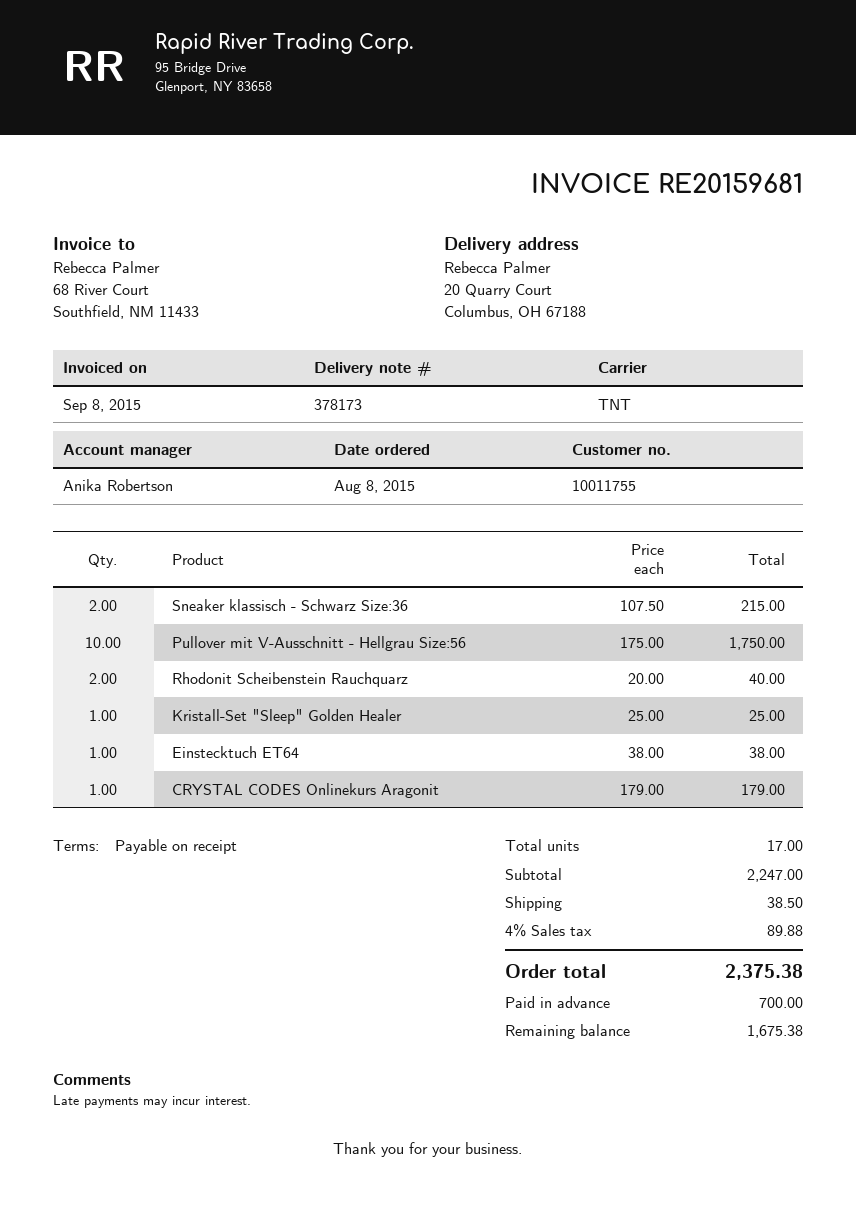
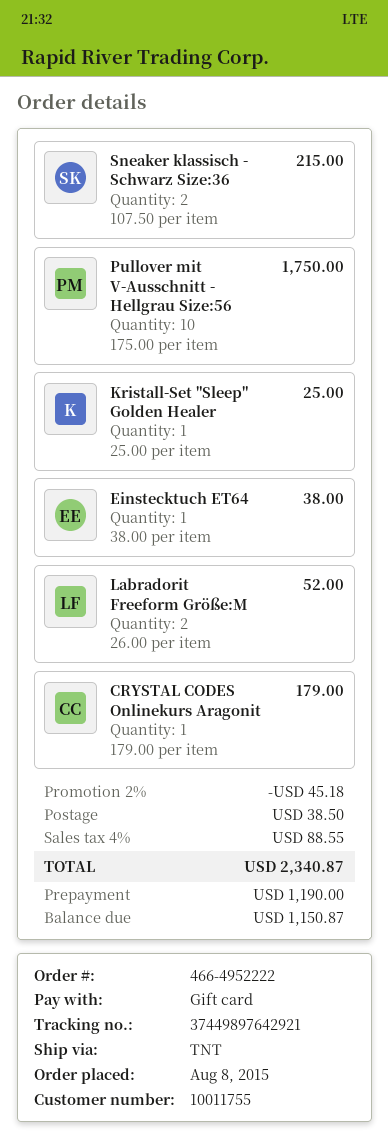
Rhodonit Scheibenstein Rauchquarz: 2 x 20.00 = 40.00 -> none
Labradorit Freeform Größe:M: none -> 2 x 26.00 = 52.00
discount: none -> 2% = 45.18
tax: 4% = 89.88 -> 4% = 88.55
total: 2375.38 -> 2340.87
deposit: 700.00 -> 1190.00
balance: 1675.38 -> 1150.87

